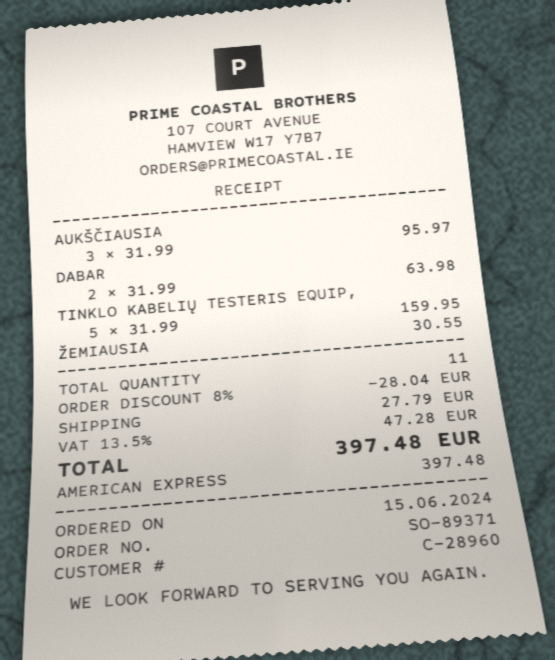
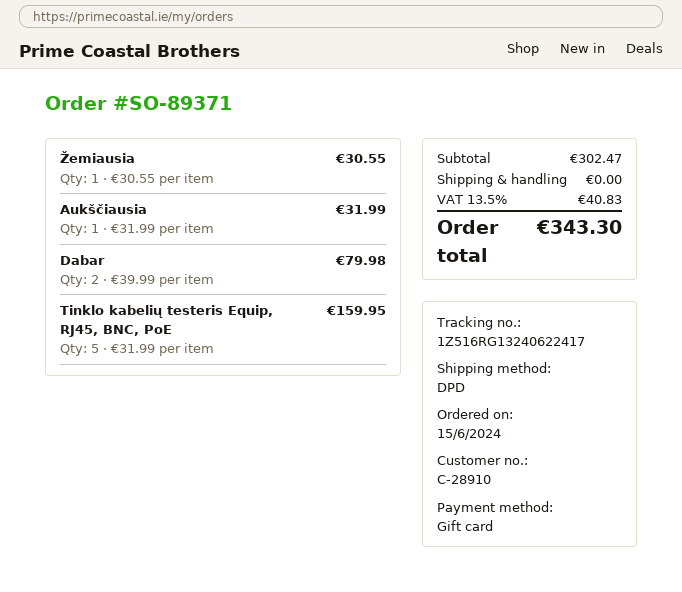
customer number: C-28960 -> C-28910
payment method: American Express -> gift card
AUKŠČIAUSIA: 3 x 31.99 = 95.97 -> 1 x 31.99 = 31.99
DABAR: 2 x 31.99 = 63.98 -> 2 x 39.99 = 79.98
discount: 8% = 28.04 -> none
shipping: 27.79 -> 0.00
tax: 13.5% = 47.28 -> 13.5% = 40.83
total: 397.48 -> 343.30

